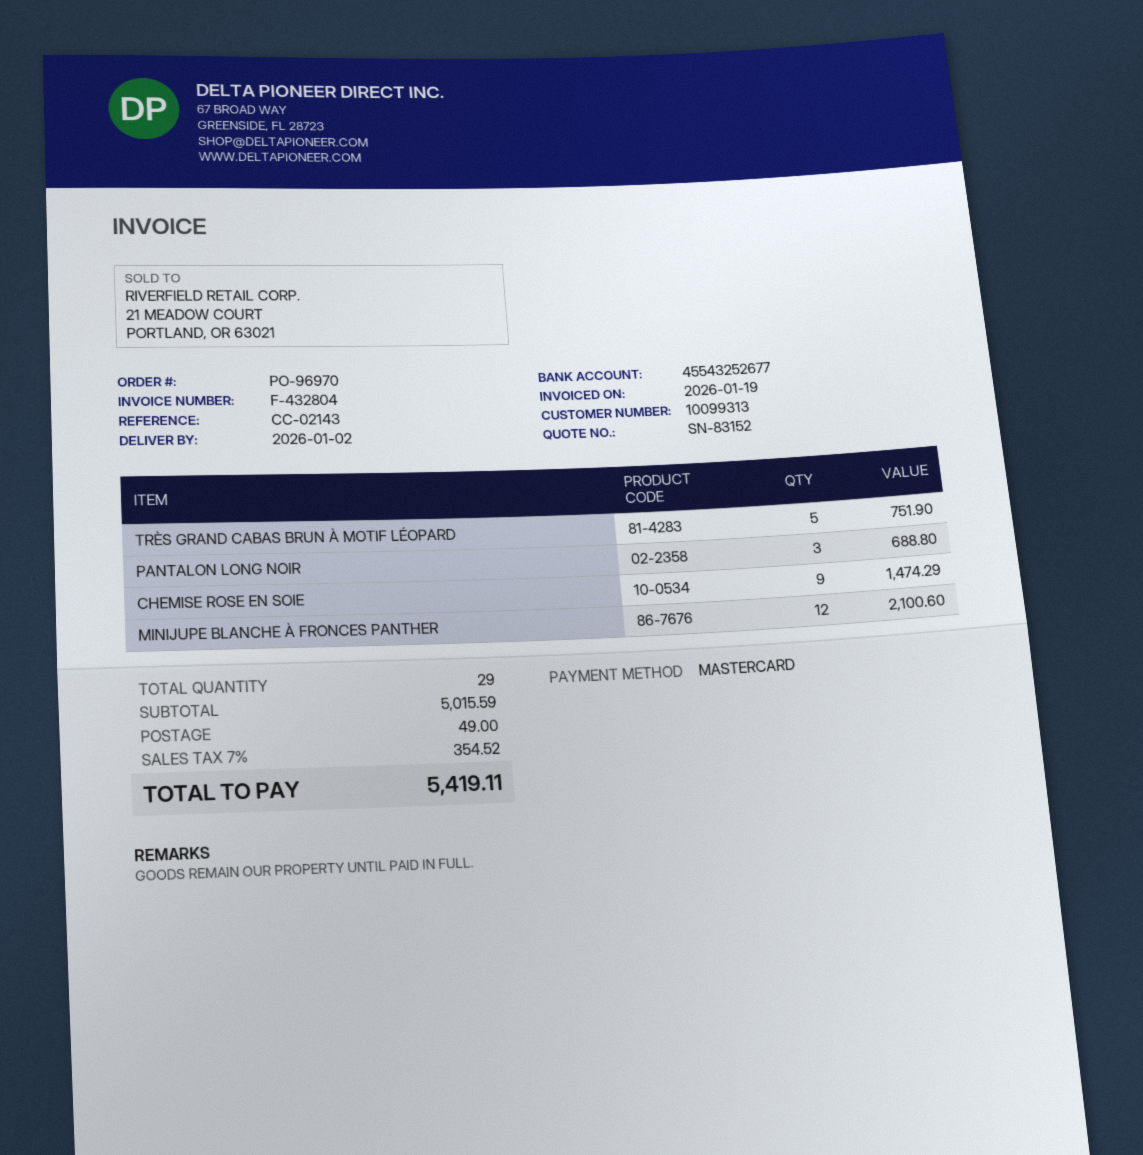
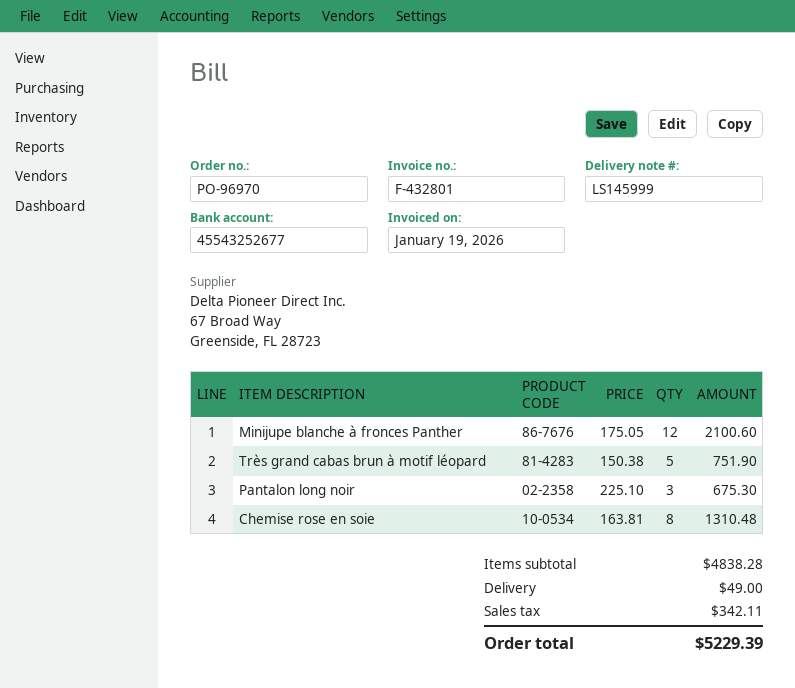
invoice number: F-432804 -> F-432801
PANTALON LONG NOIR: 3 for 688.80 -> 3 for 675.30
CHEMISE ROSE EN SOIE: 9 for 1474.29 -> 8 for 1310.48
subtotal: 5015.59 -> 4838.28
tax: 354.52 -> 342.11
total: 5419.11 -> 5229.39

